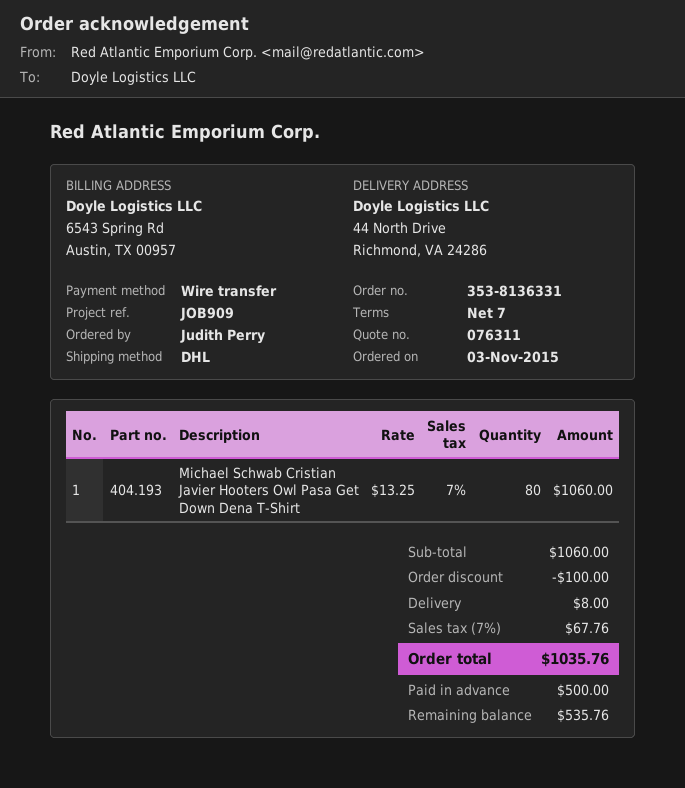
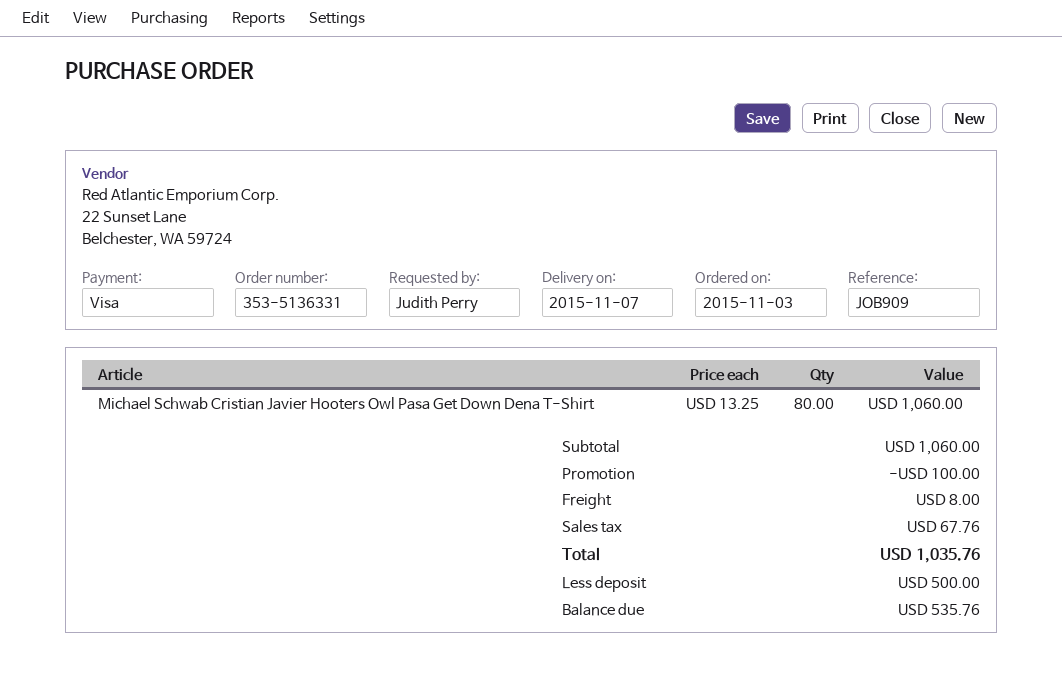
order number: 353-8136331 -> 353-5136331
payment method: bank transfer -> Visa

